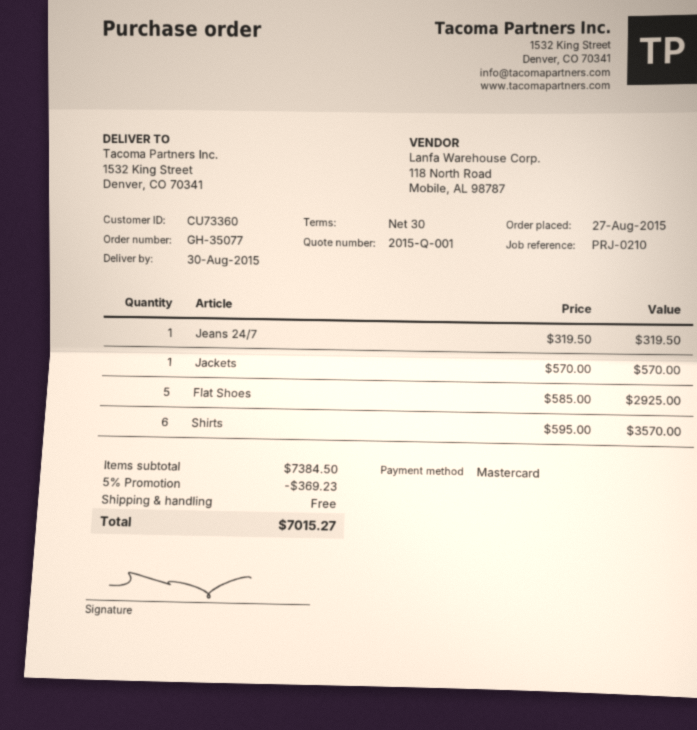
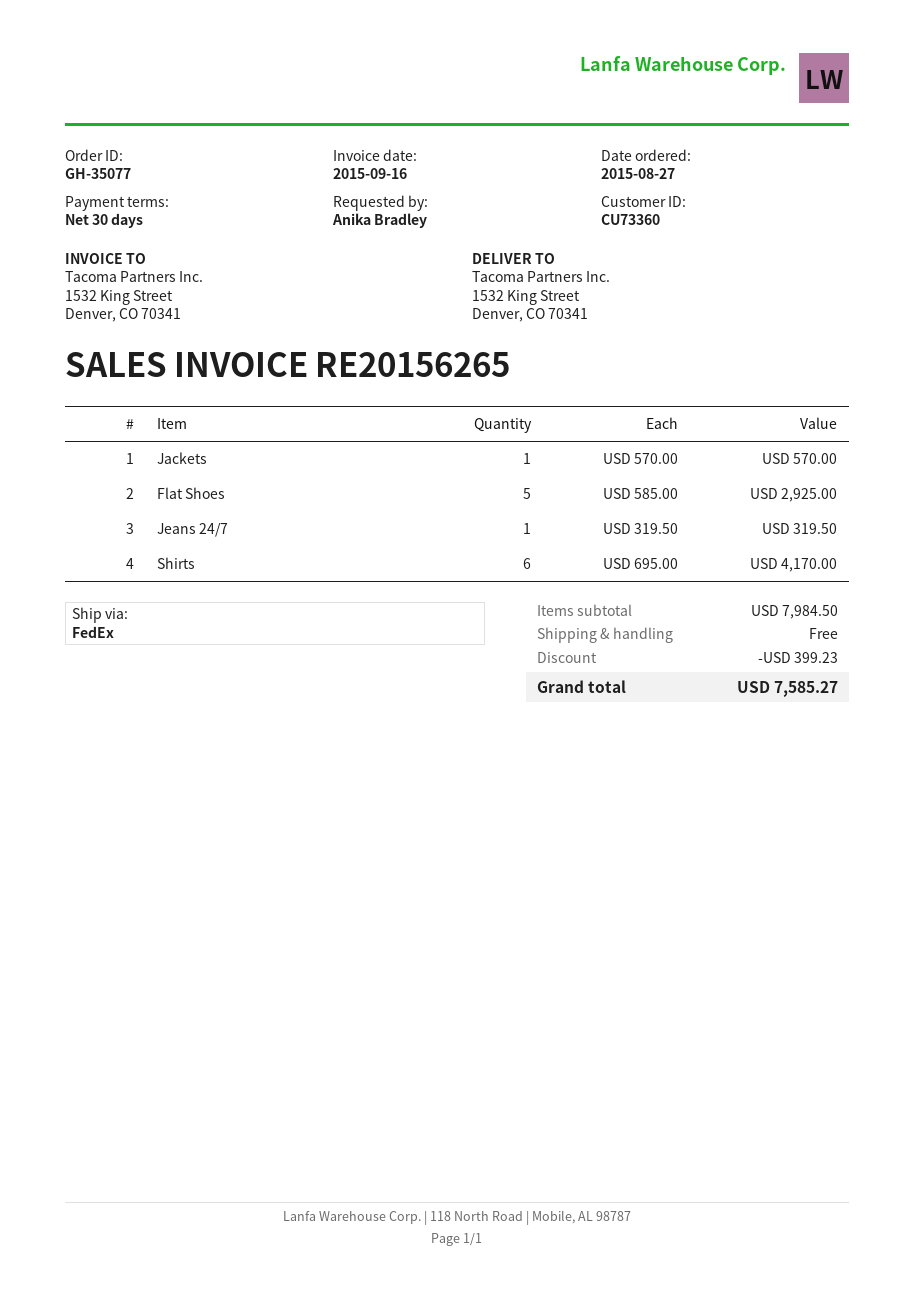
Shirts: 6 x 595.00 = 3570.00 -> 6 x 695.00 = 4170.00
subtotal: 7384.50 -> 7984.50
discount: 369.23 -> 399.23
total: 7015.27 -> 7585.27

